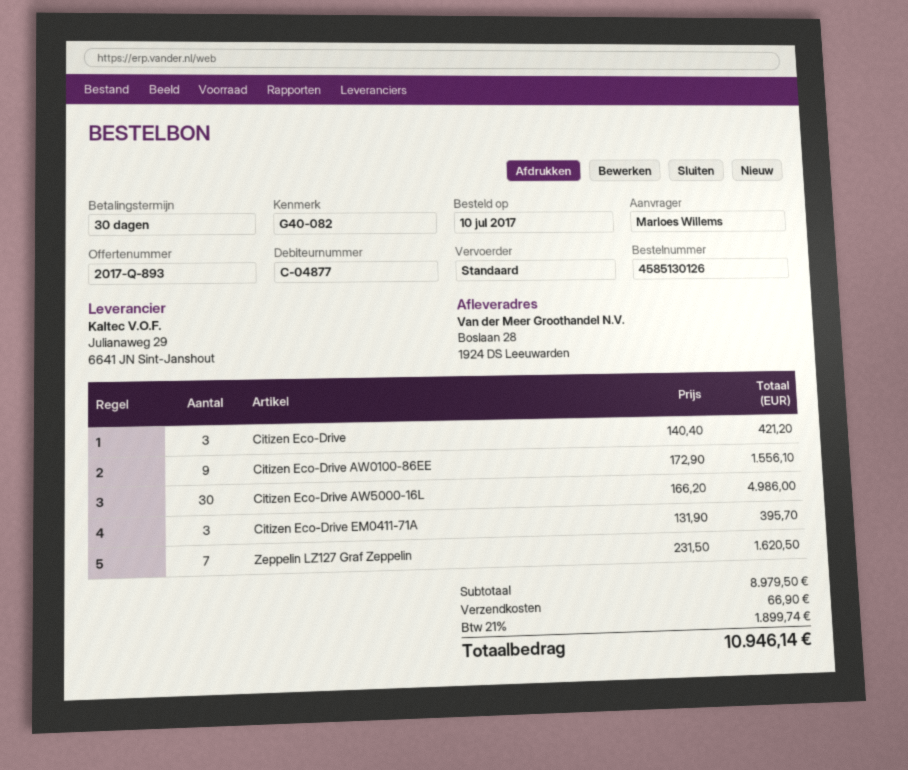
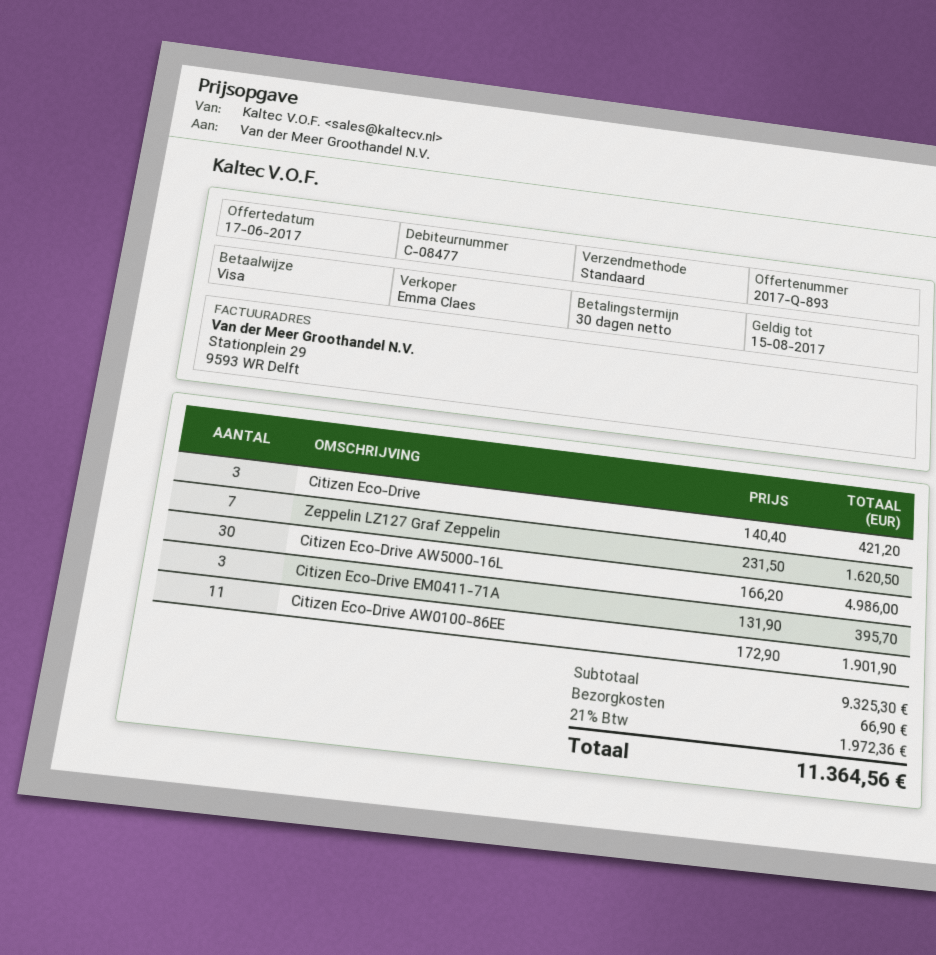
customer number: C-04877 -> C-08477
Citizen Eco-Drive AW0100-86EE: 9 x 172.90 = 1556.10 -> 11 x 172.90 = 1901.90
subtotal: 8979.50 -> 9325.30
tax: 21% = 1899.74 -> 21% = 1972.36
total: 10946.14 -> 11364.56

